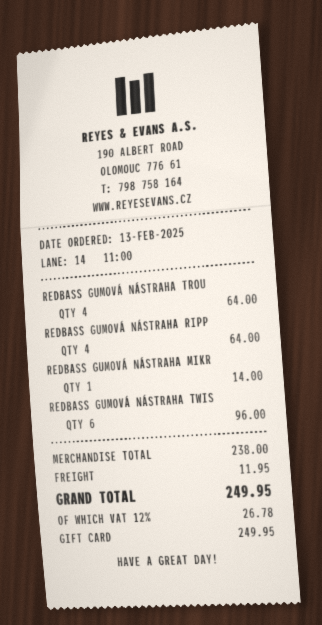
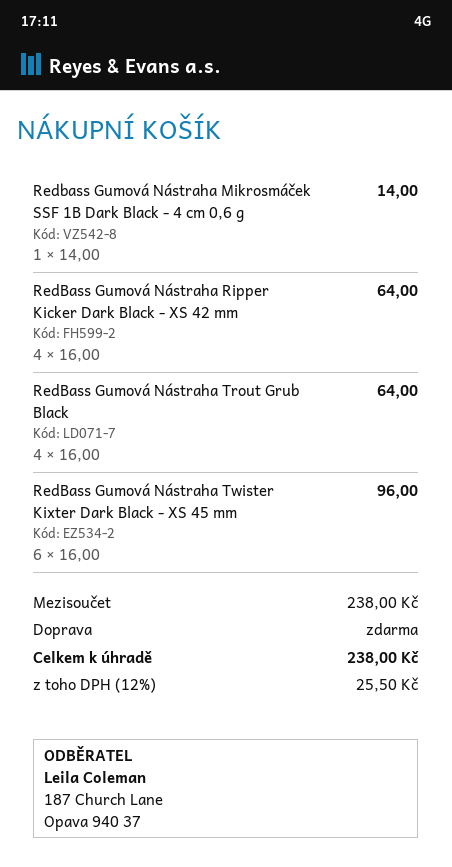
shipping: 11.95 -> 0.00
tax: 12% = 26.78 -> 12% = 25.50
total: 249.95 -> 238.00

